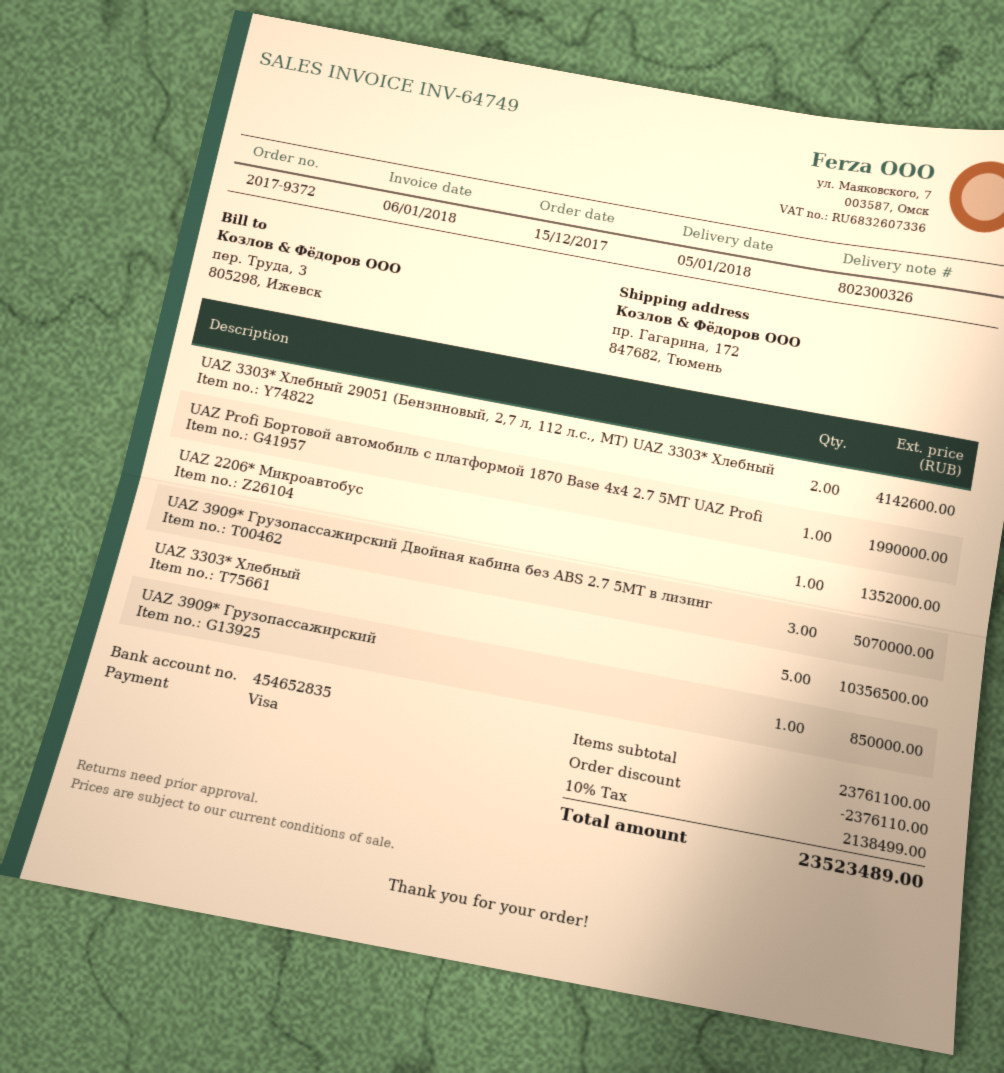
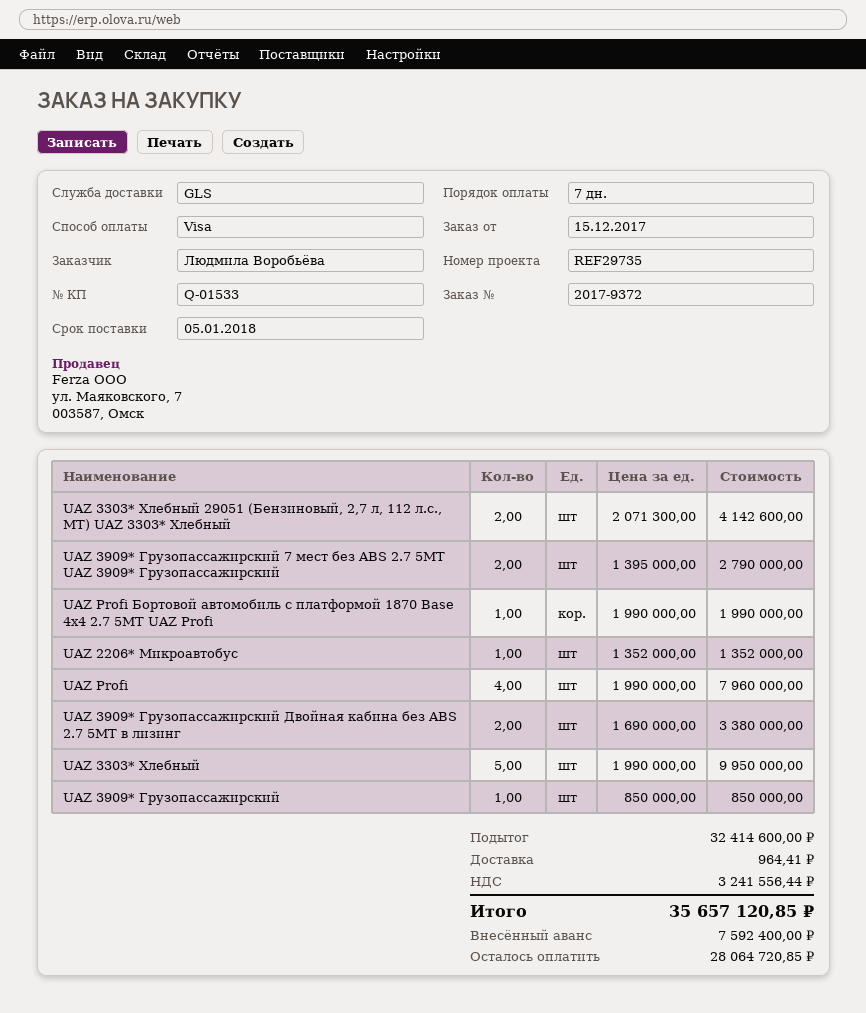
UAZ 3909* Грузопассажирский Двойная кабина без ABS 2.7 5MT в лизинг: 3 for 5070000.00 -> 2 for 3380000.00
UAZ 3303* Хлебный: 5 for 10356500.00 -> 5 for 9950000.00
UAZ 3909* Грузопассажирский 7 мест без ABS 2.7 5MT UAZ 3909* Грузопассажирский: none -> 2 for 2790000.00
UAZ Profi: none -> 4 for 7960000.00
subtotal: 23761100.00 -> 32414600.00
discount: 2376110.00 -> none
shipping: none -> 964.41
tax: 2138499.00 -> 3241556.44
total: 23523489.00 -> 35657120.85

